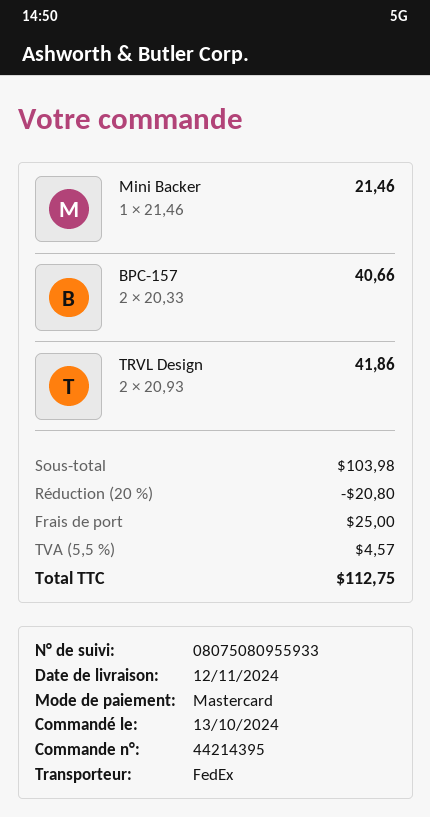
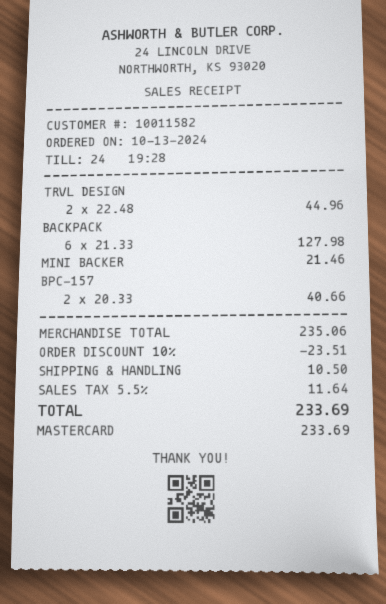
TRVL Design: 2 x 20.93 = 41.86 -> 2 x 22.48 = 44.96
BACKPACK: none -> 6 x 21.33 = 127.98
subtotal: 103.98 -> 235.06
discount: 20% = 20.80 -> 10% = 23.51
shipping: 25.00 -> 10.50
tax: 5.5% = 4.57 -> 5.5% = 11.64
total: 112.75 -> 233.69

